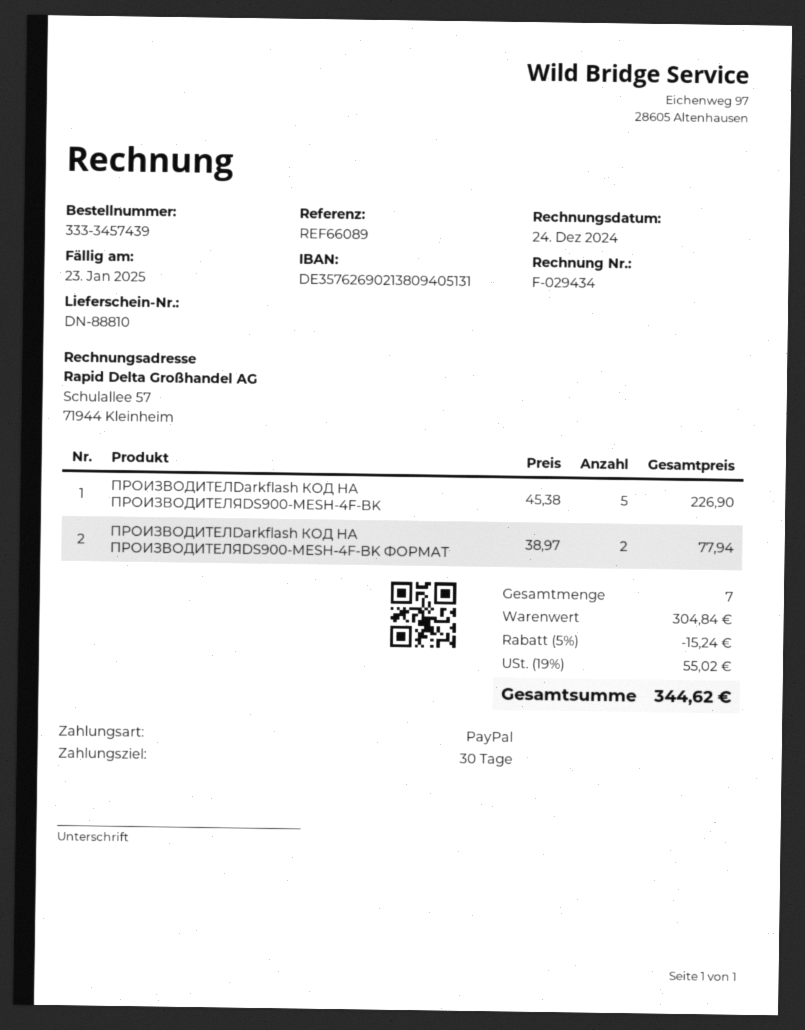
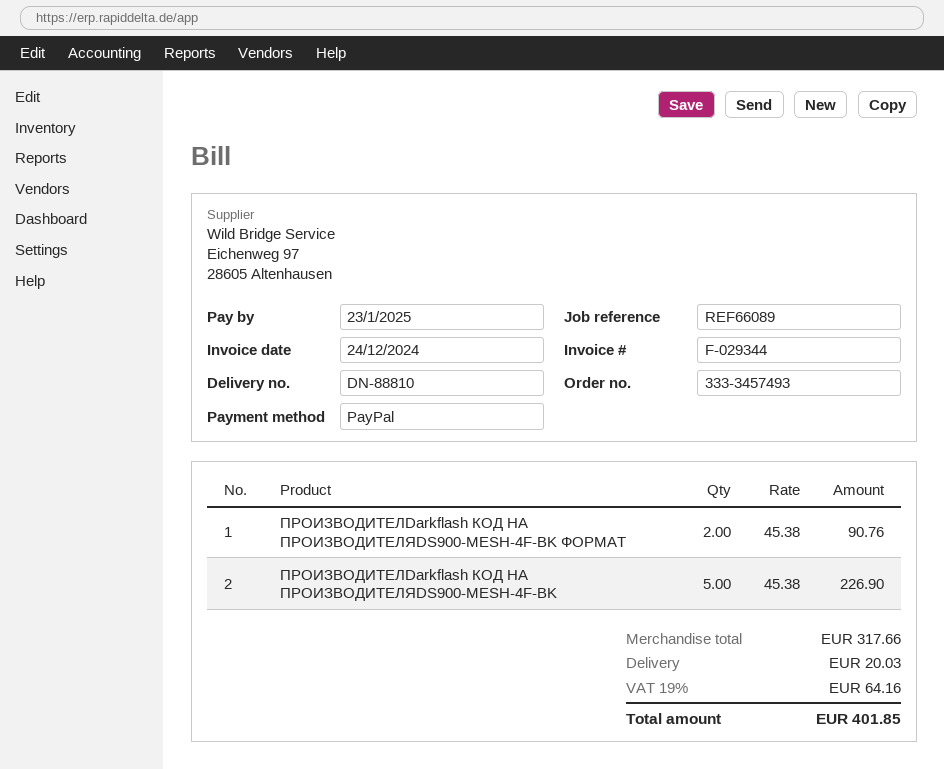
order number: 333-3457439 -> 333-3457493
invoice number: F-029434 -> F-029344
ПРОИЗВОДИТЕЛDarkflash КОД НА ПРОИЗВОДИТЕЛЯDS900-MESH-4F-BK ФОРМАТ: 2 x 38.97 = 77.94 -> 2 x 45.38 = 90.76
subtotal: 304.84 -> 317.66
discount: 5% = 15.24 -> none
shipping: none -> 20.03
tax: 19% = 55.02 -> 19% = 64.16
total: 344.62 -> 401.85

